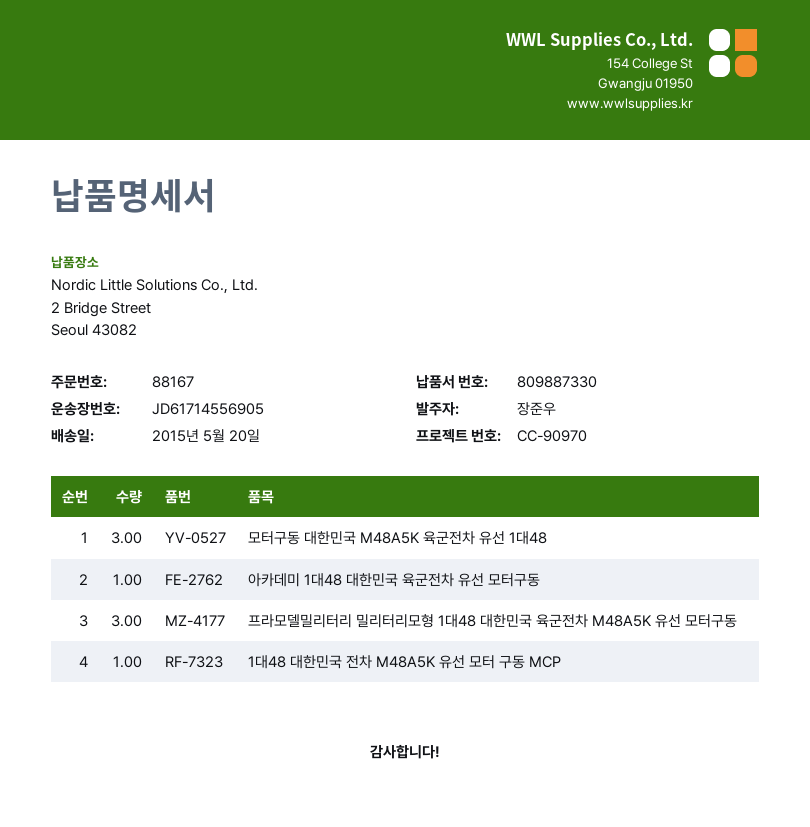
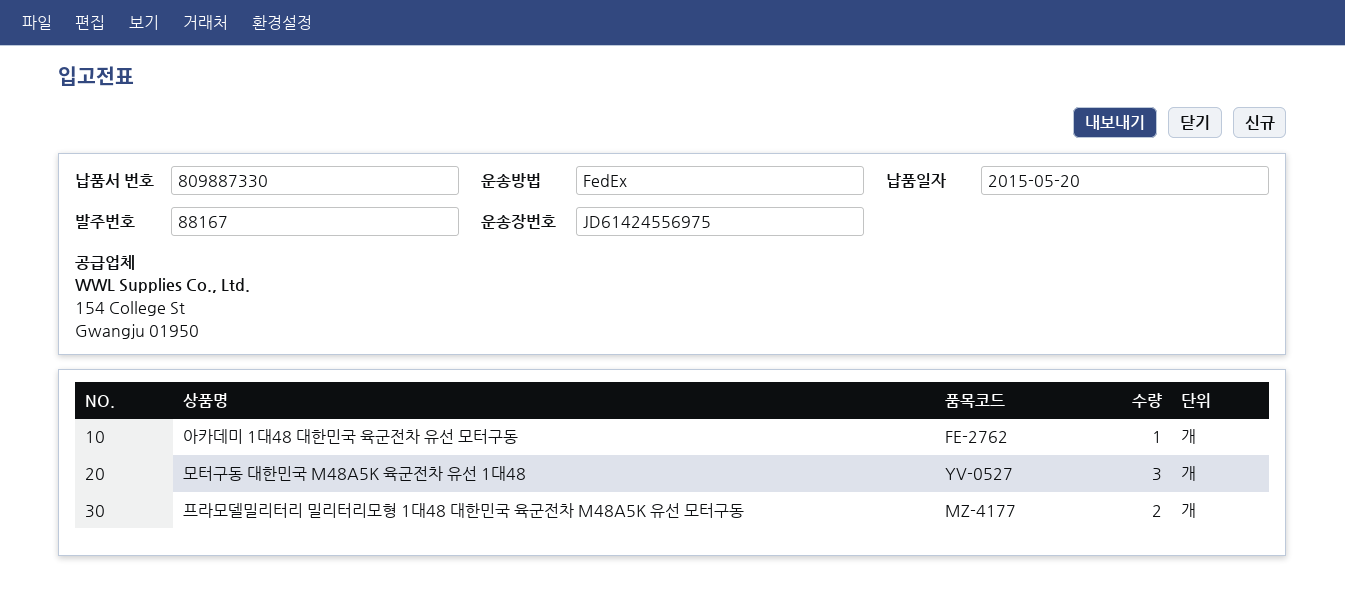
tracking number: JD61714556905 -> JD61424556975
프라모델밀리터리 밀리터리모형 1대48 대한민국 육군전차 M48A5K 유선 모터구동: 3 -> 2
1대48 대한민국 전차 M48A5K 유선 모터 구동 MCP: 1 -> none

